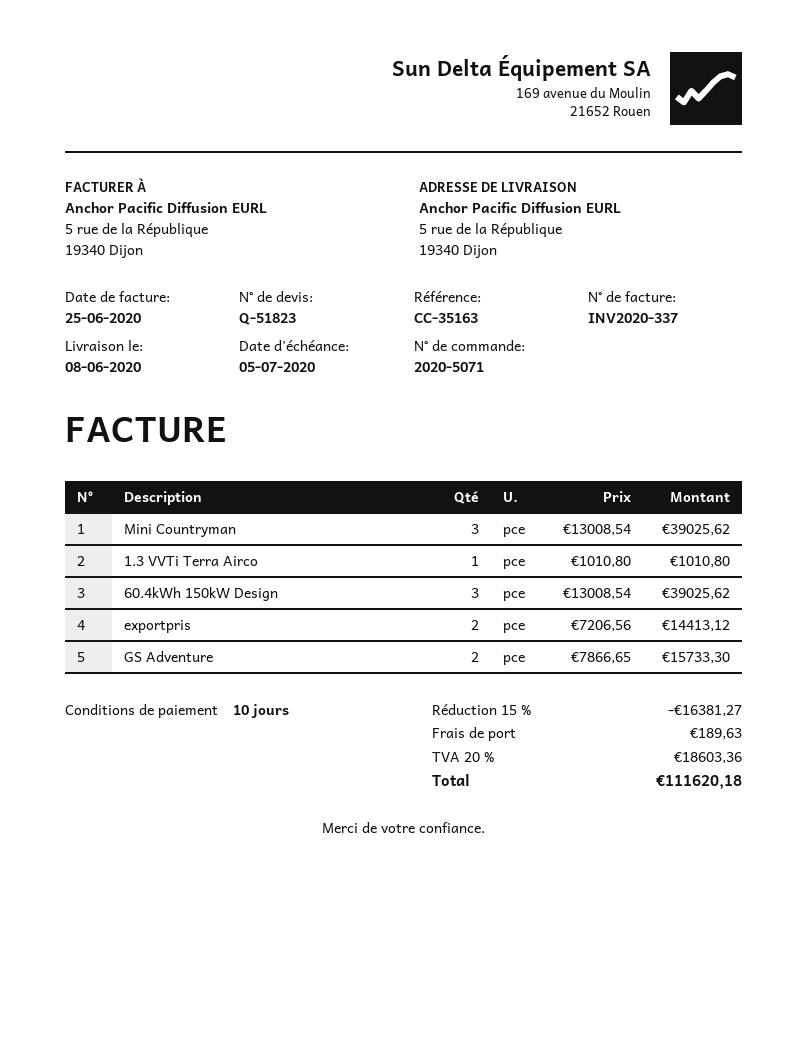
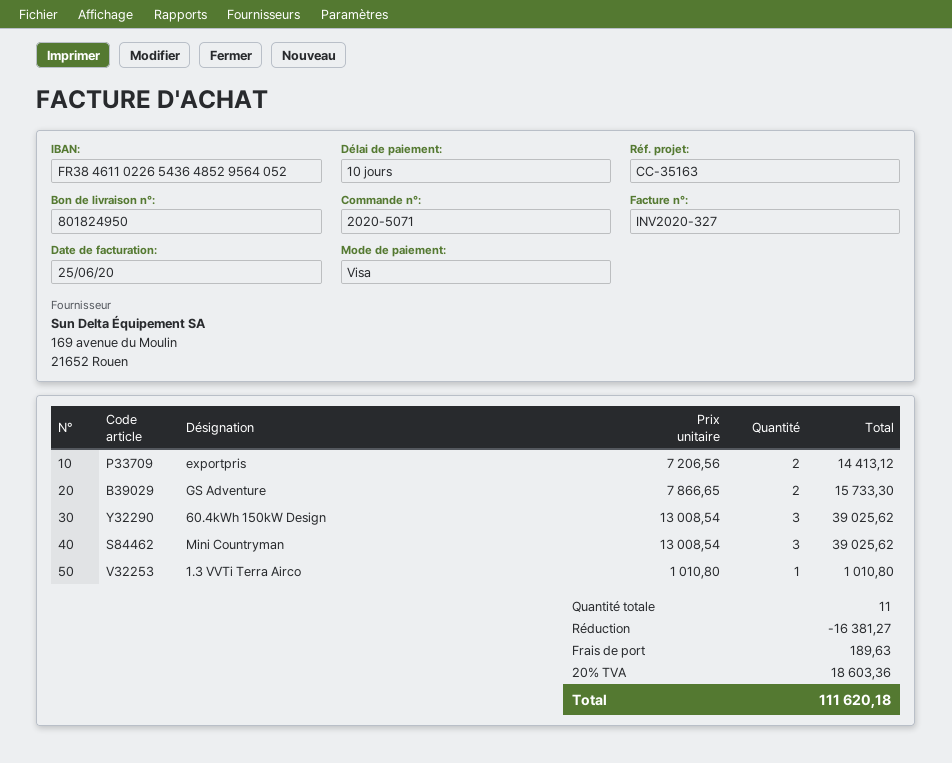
invoice number: INV2020-337 -> INV2020-327

